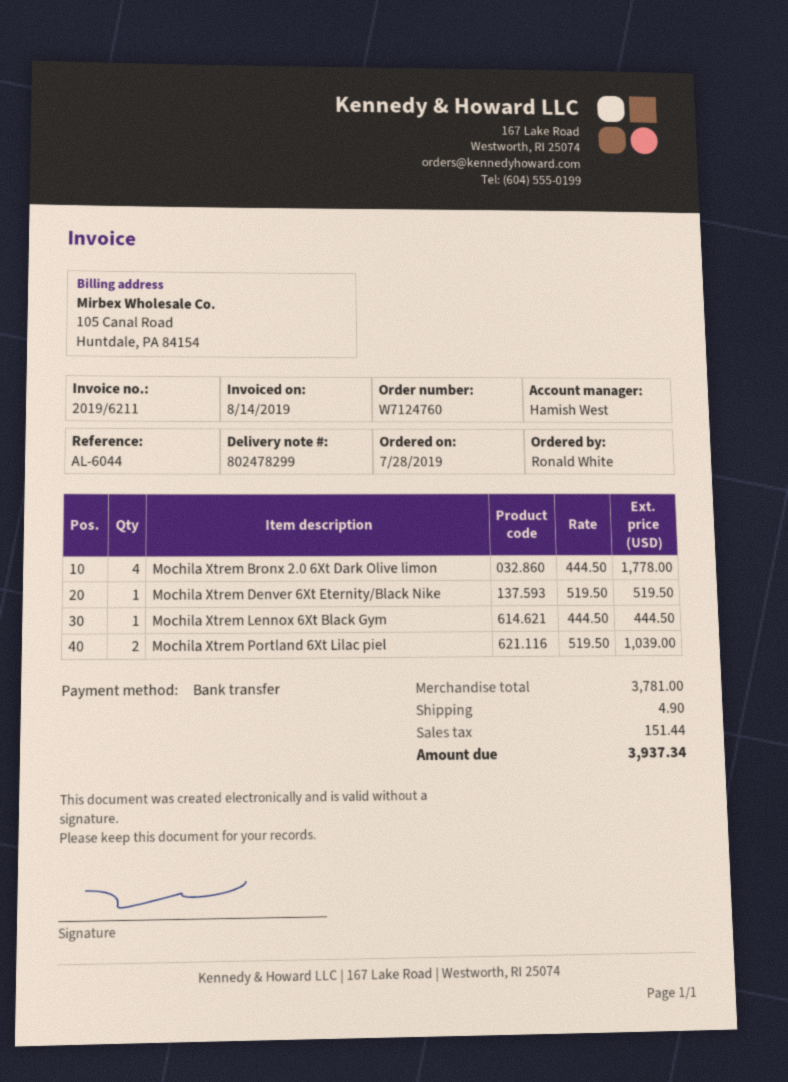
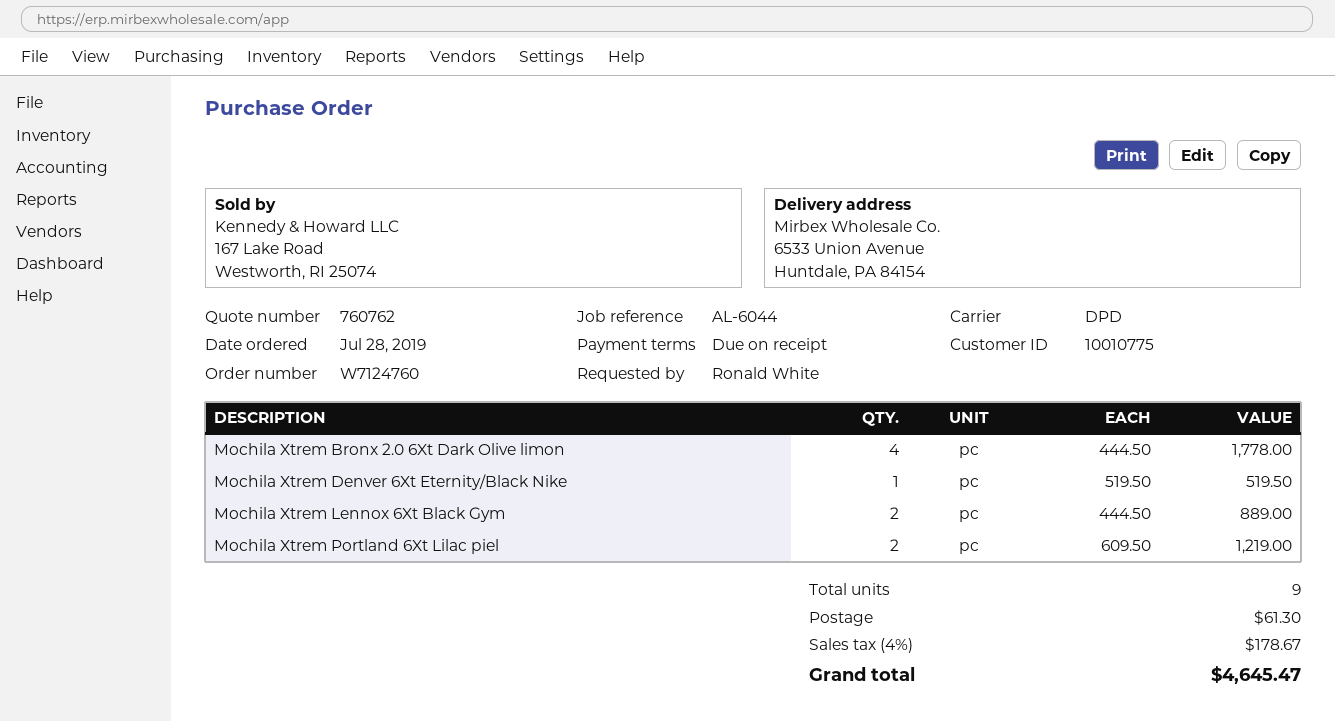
Mochila Xtrem Lennox 6Xt Black Gym: 1 x 444.50 = 444.50 -> 2 x 444.50 = 889.00
Mochila Xtrem Portland 6Xt Lilac piel: 2 x 519.50 = 1039.00 -> 2 x 609.50 = 1219.00
shipping: 4.90 -> 61.30
tax: 151.44 -> 178.67
total: 3937.34 -> 4645.47

